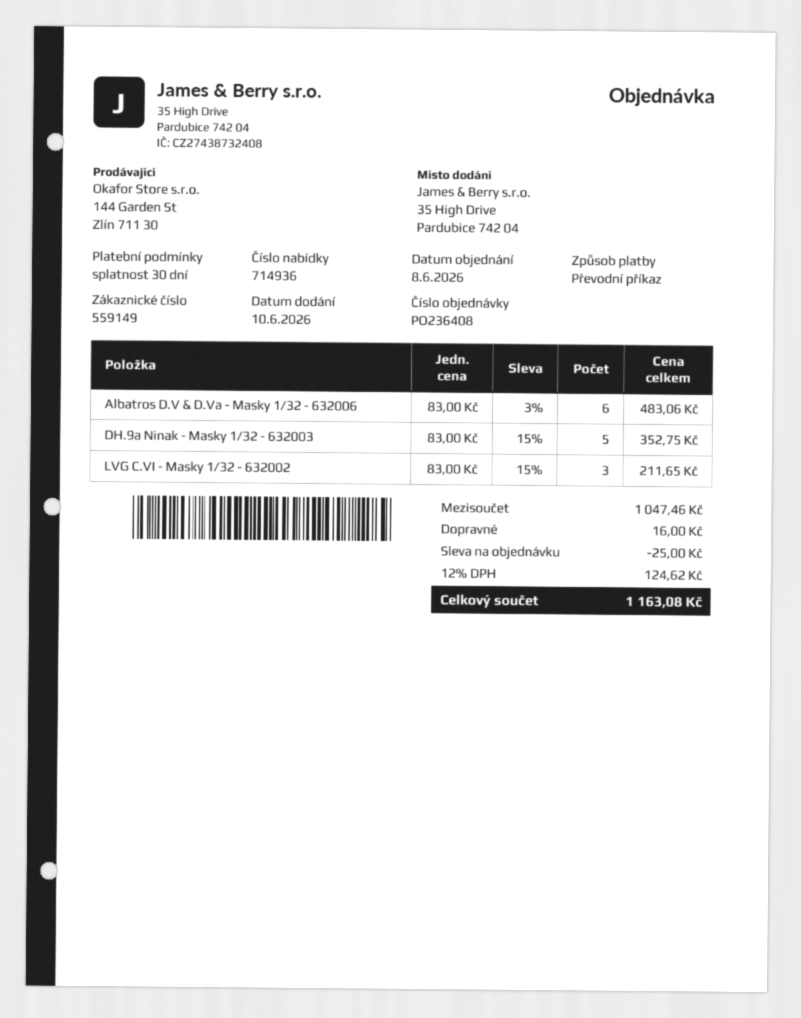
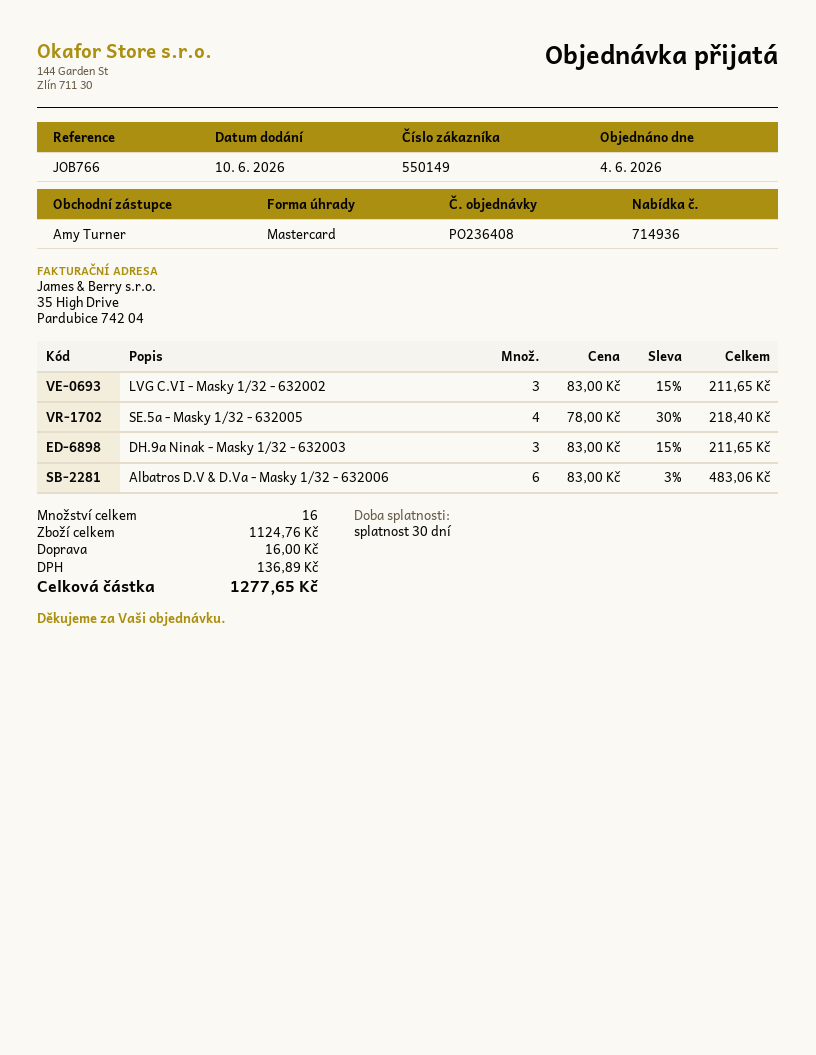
order date: 2026-06-08 -> 2026-06-04
customer number: 559149 -> 550149
payment method: bank transfer -> Mastercard
DH.9a Ninak - Masky 1/32 - 632003: 5 x 83.00 - 15% = 352.75 -> 3 x 83.00 - 15% = 211.65
SE.5a - Masky 1/32 - 632005: none -> 4 x 78.00 - 30% = 218.40
subtotal: 1047.46 -> 1124.76
discount: 25.00 -> none
tax: 124.62 -> 136.89
total: 1163.08 -> 1277.65

